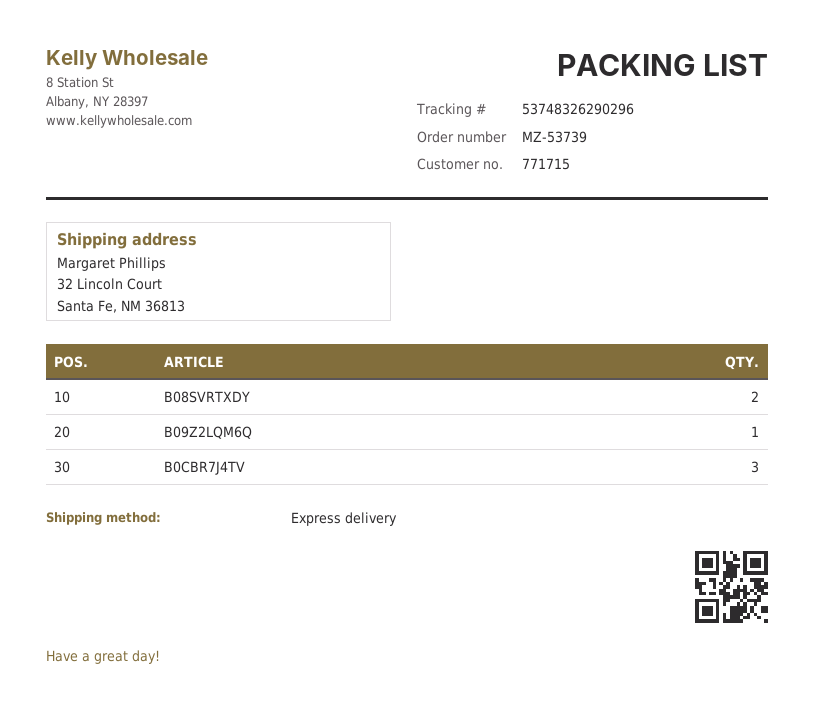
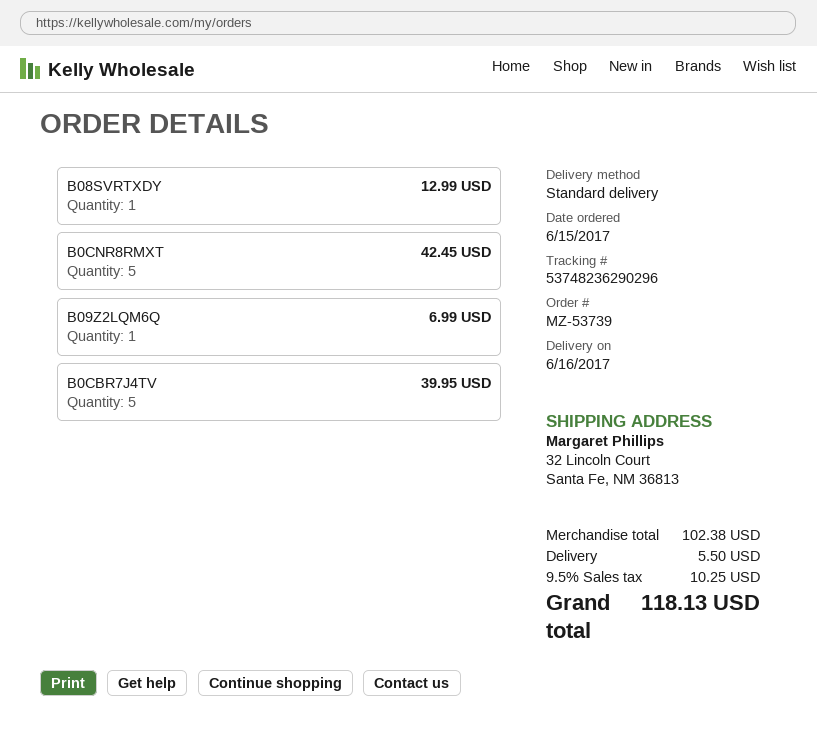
shipping method: express -> standard
tracking number: 53748326290296 -> 53748236290296
B08SVRTXDY: 2 -> 1
B0CBR7J4TV: 3 -> 5
B0CNR8RMXT: none -> 5

